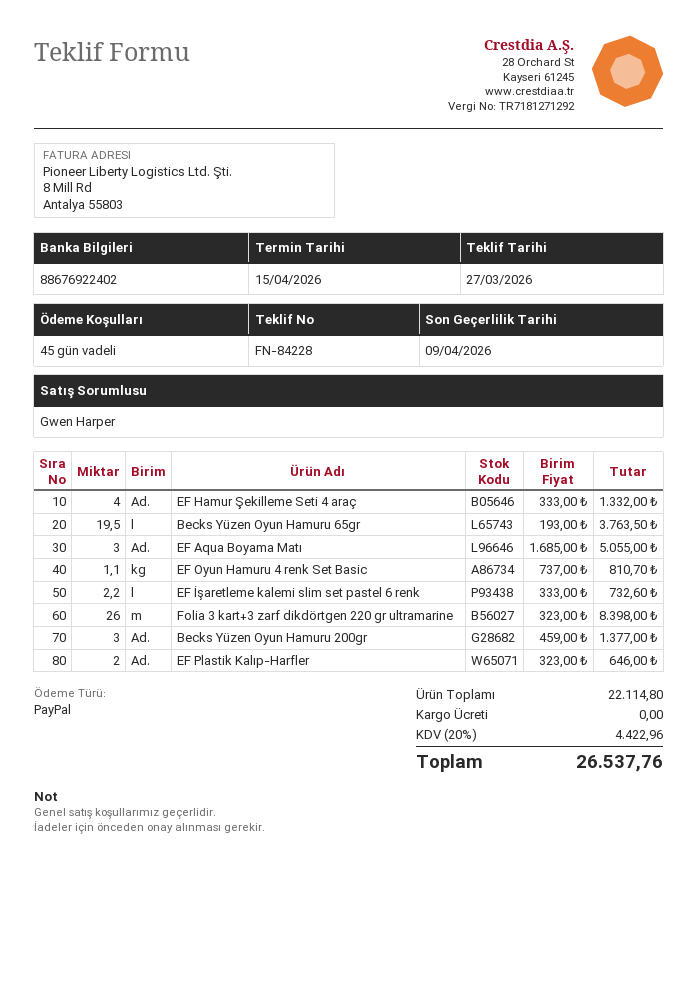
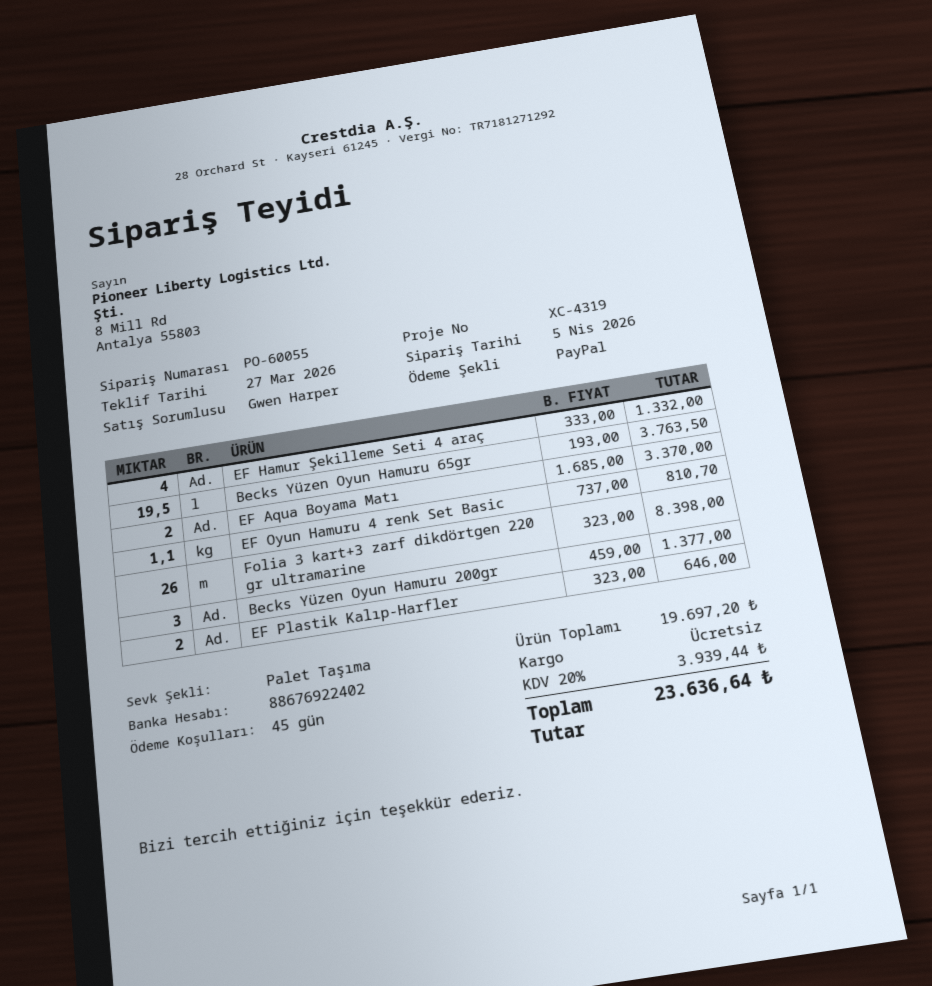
EF Aqua Boyama Matı: 3 x 1685.00 = 5055.00 -> 2 x 1685.00 = 3370.00
EF İşaretleme kalemi slim set pastel 6 renk: 2.2 x 333.00 = 732.60 -> none
subtotal: 22114.80 -> 19697.20
tax: 20% = 4422.96 -> 20% = 3939.44
total: 26537.76 -> 23636.64

